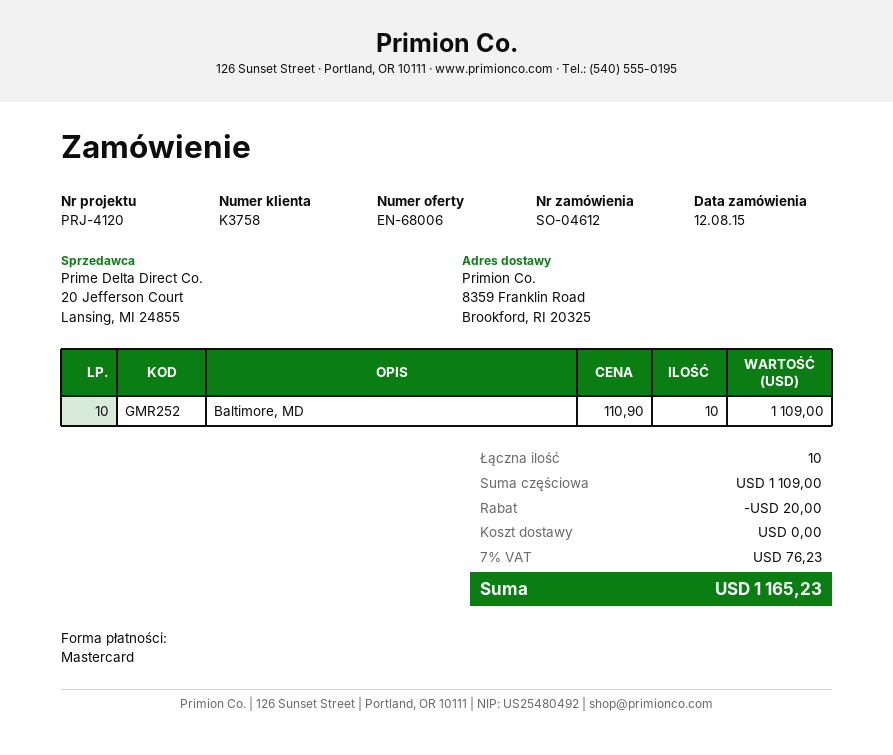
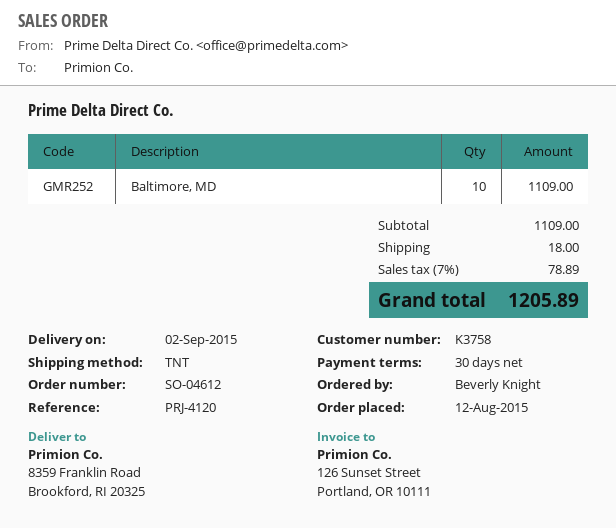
discount: 20.00 -> none
shipping: 0.00 -> 18.00
tax: 7% = 76.23 -> 7% = 78.89
total: 1165.23 -> 1205.89

